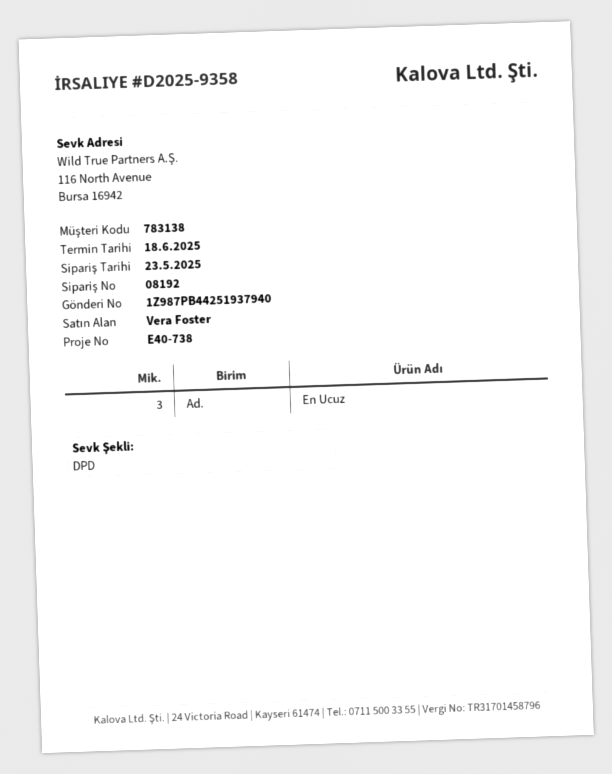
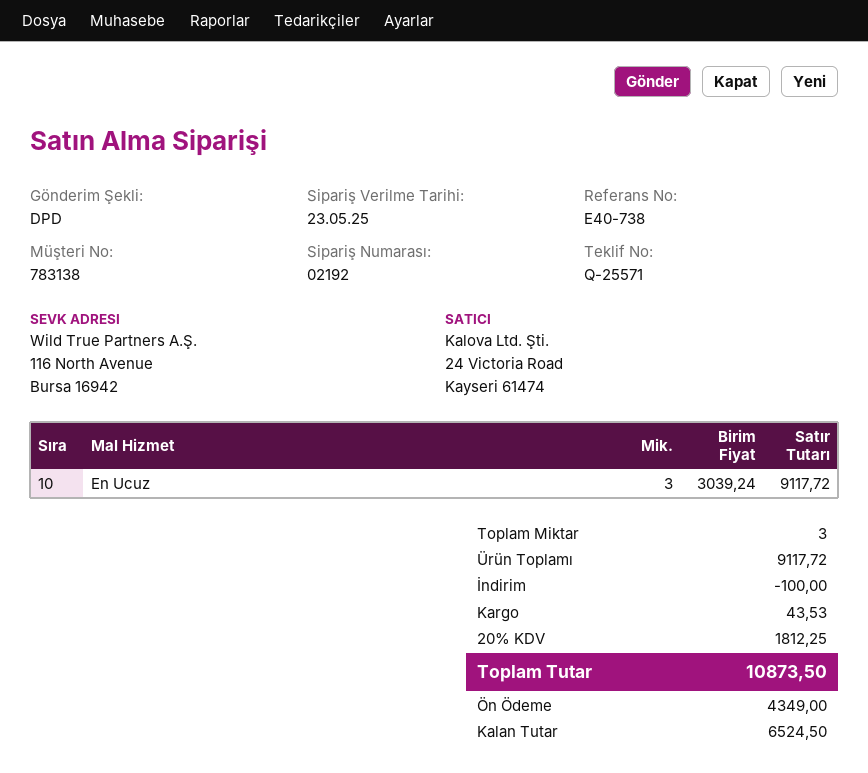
order number: 08192 -> 02192

